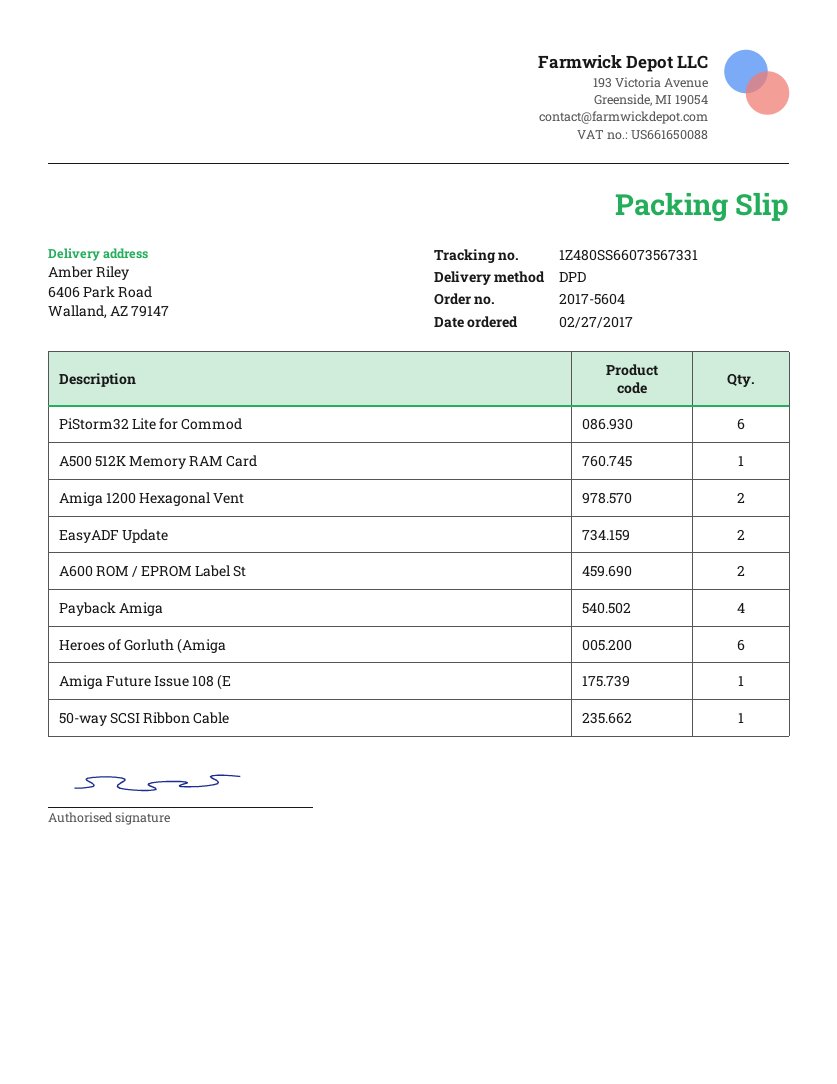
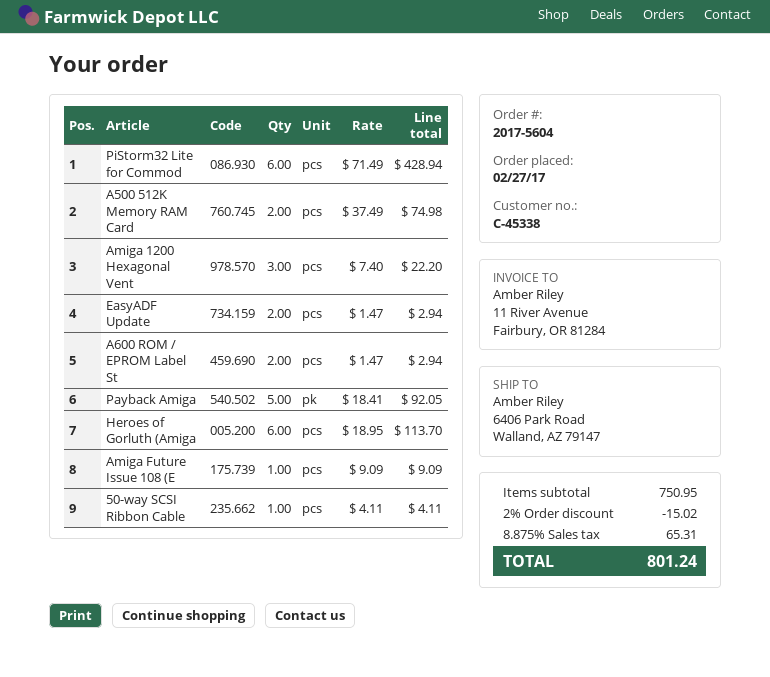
A500 512K Memory RAM Card: 1 -> 2
Amiga 1200 Hexagonal Vent: 2 -> 3
Payback Amiga: 4 -> 5

